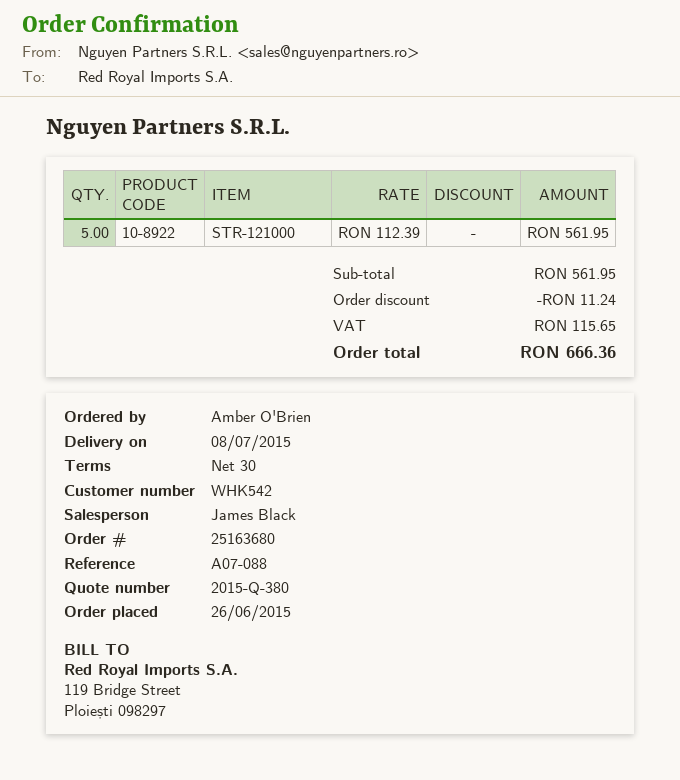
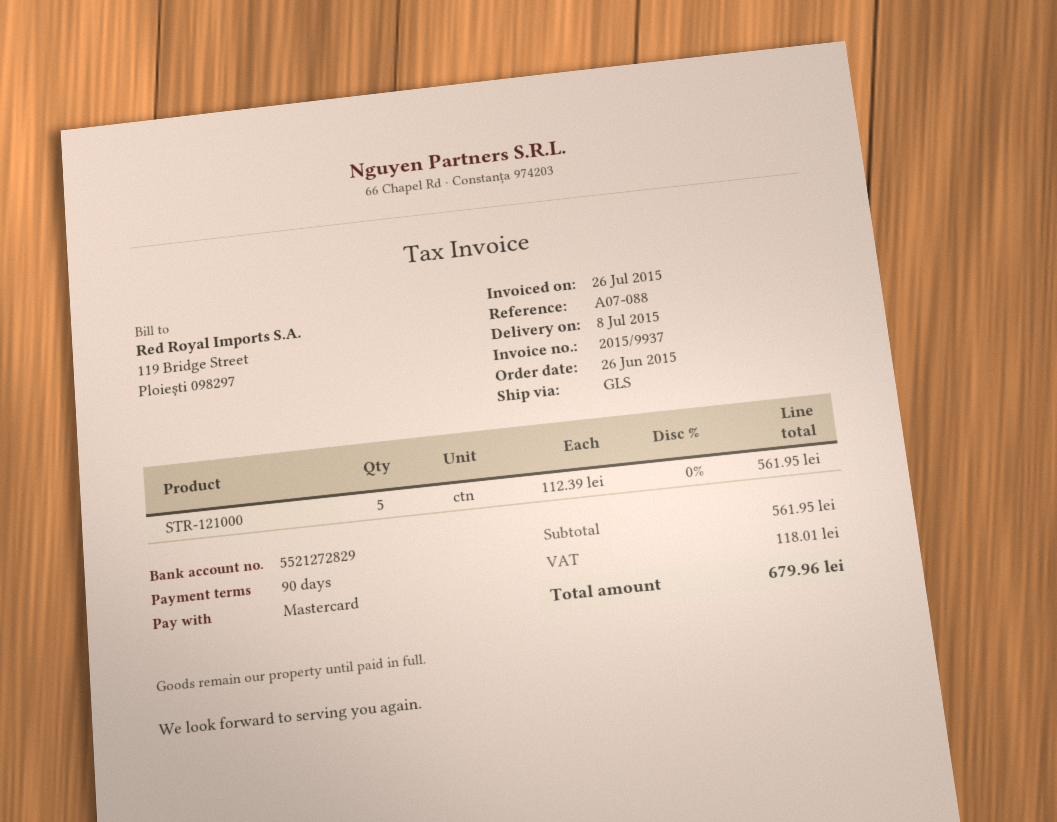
payment terms: 30 days -> 90 days
discount: 11.24 -> none
tax: 115.65 -> 118.01
total: 666.36 -> 679.96

